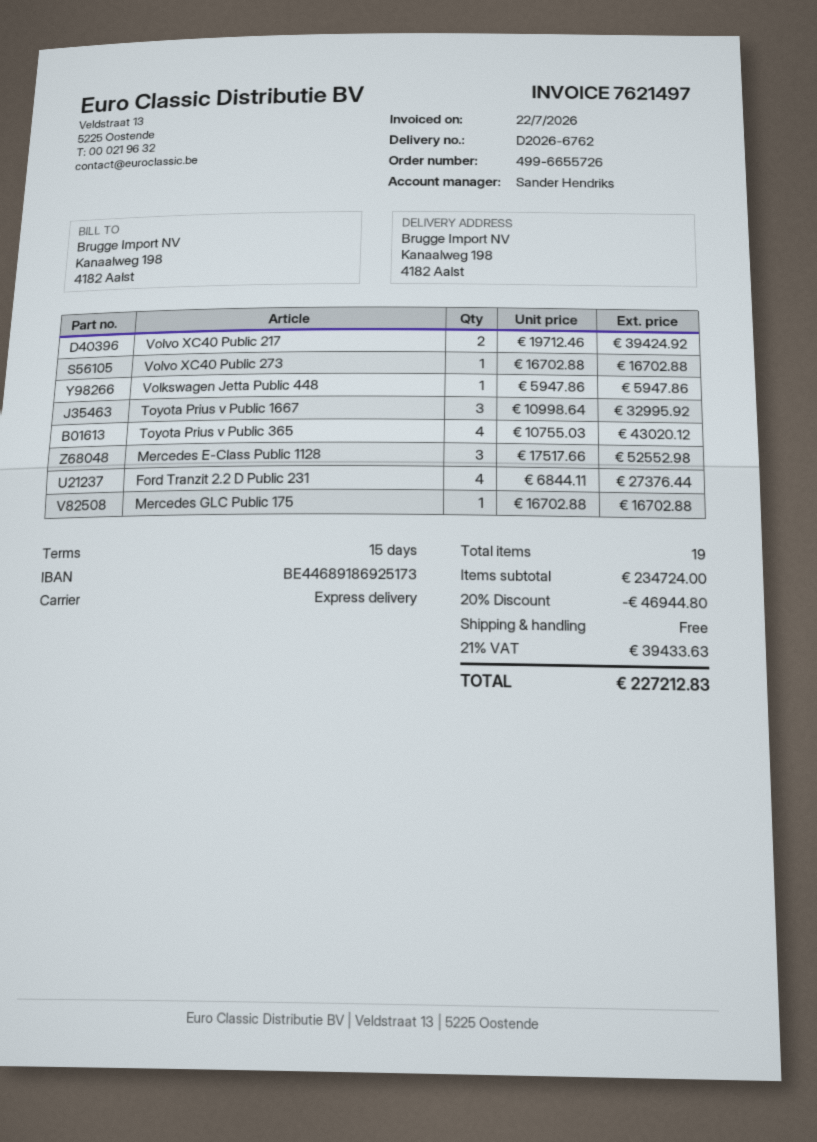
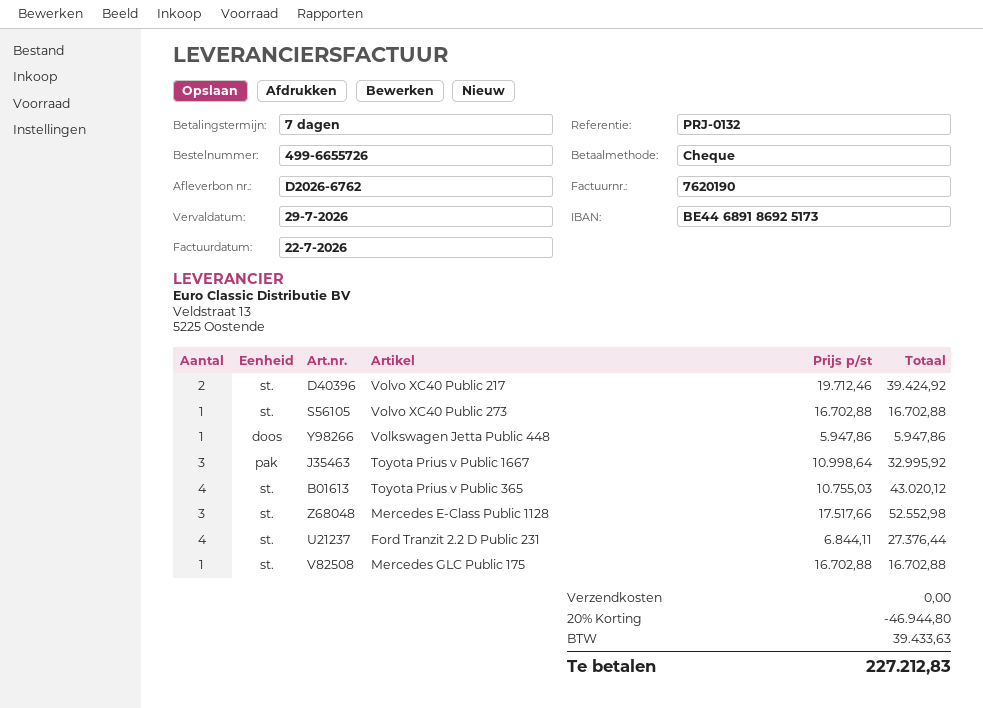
invoice number: 7621497 -> 7620190
payment terms: 15 days -> 7 days

